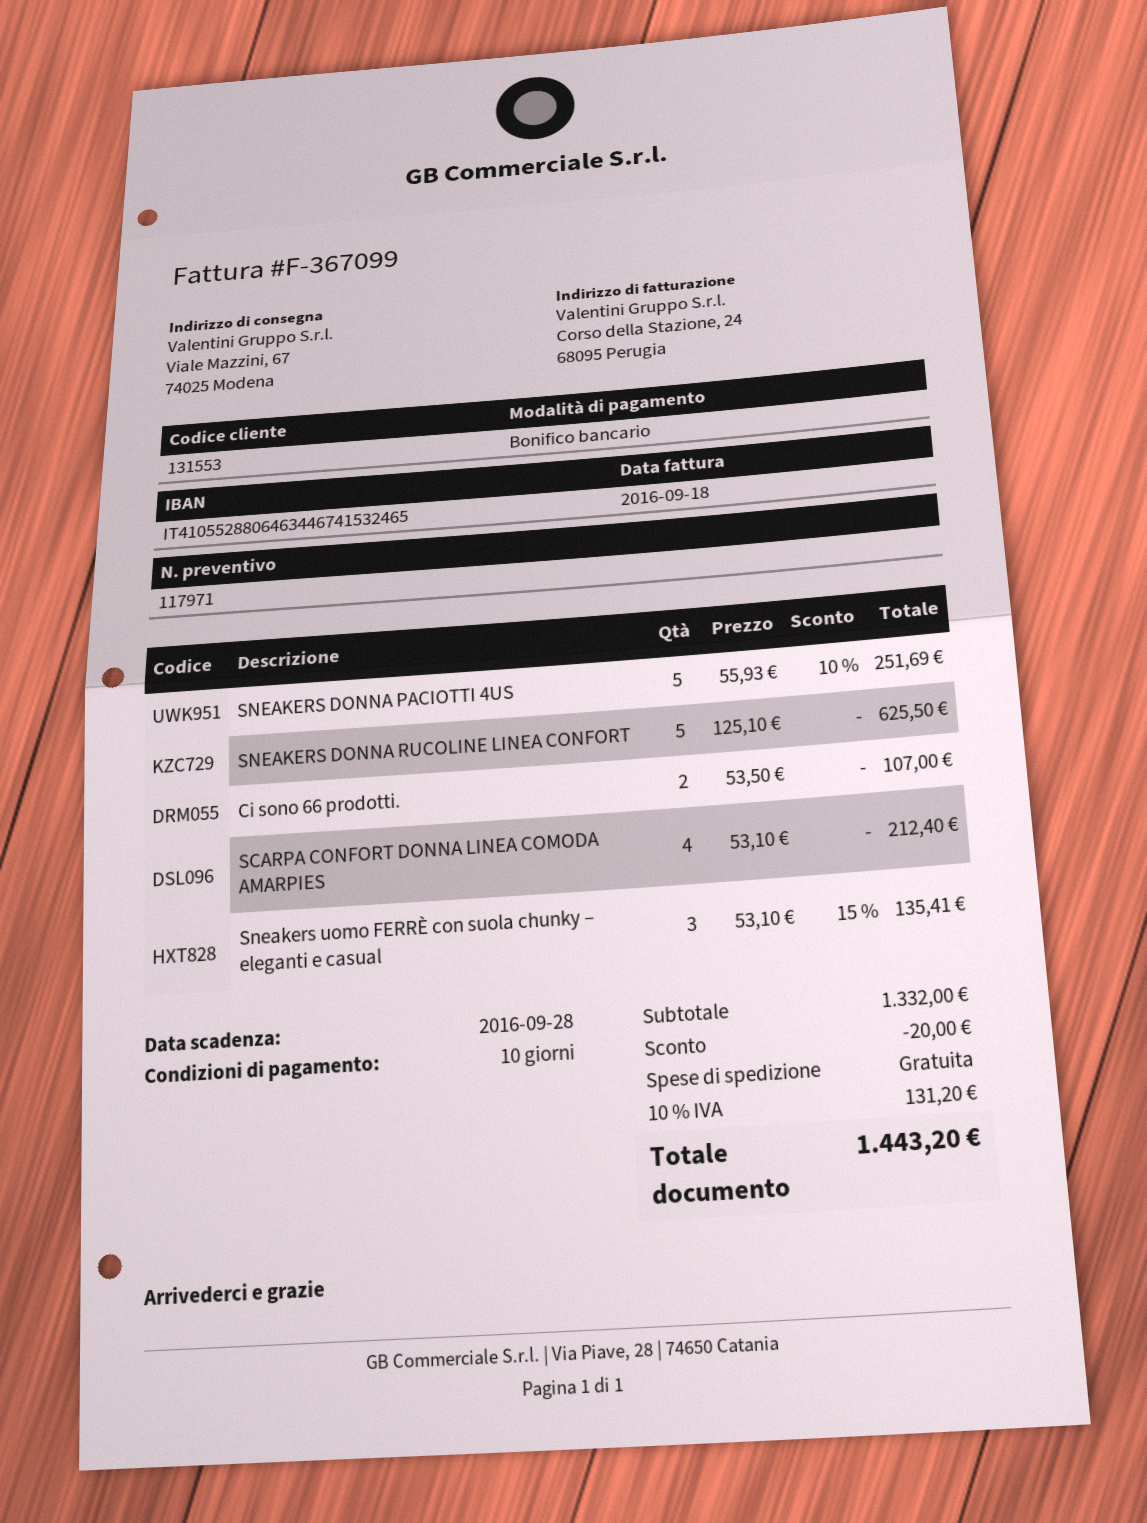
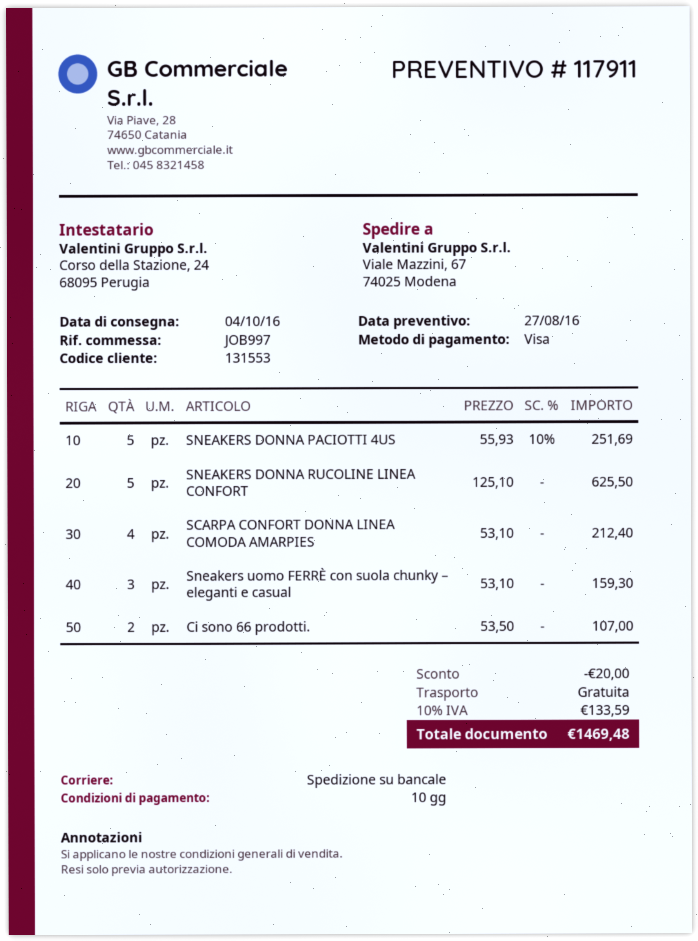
quote number: 117971 -> 117911
payment method: bank transfer -> Visa
Sneakers uomo FERRÈ con suola chunky – eleganti e casual: 3 x 53.10 - 15% = 135.41 -> 3 x 53.10 = 159.30
tax: 10% = 131.20 -> 10% = 133.59
total: 1443.20 -> 1469.48

